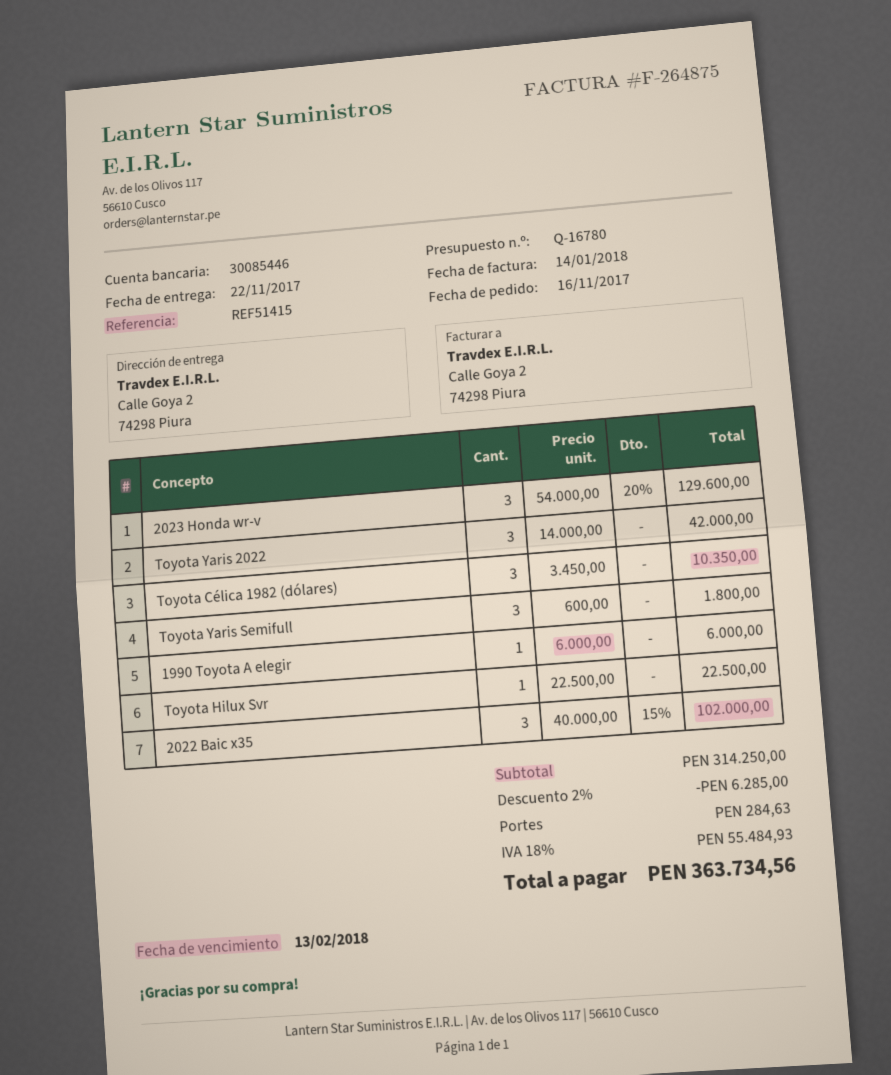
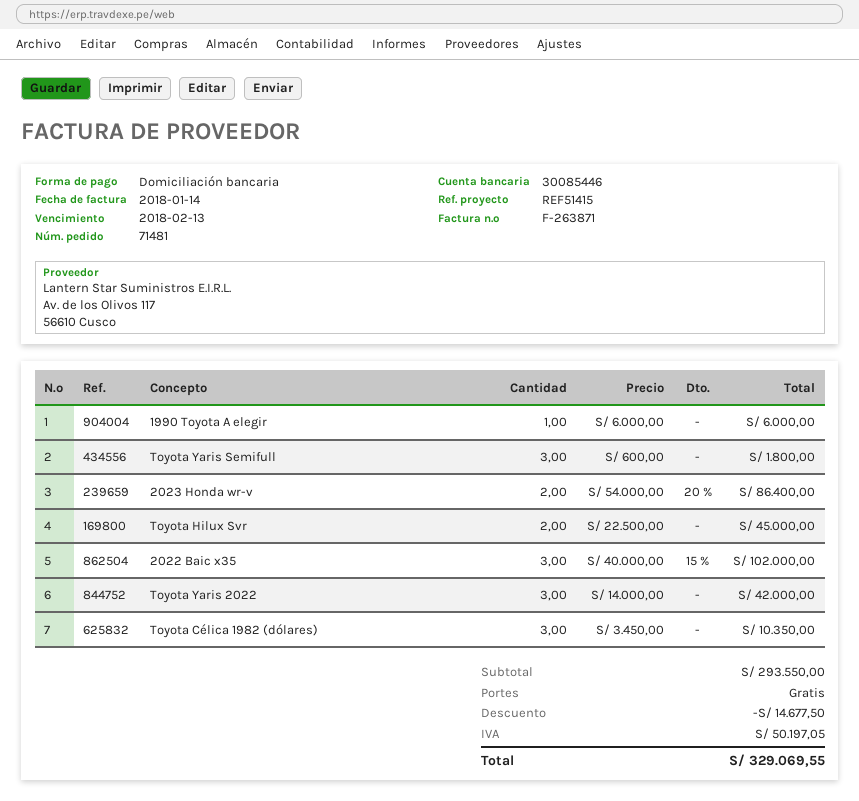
invoice number: F-264875 -> F-263871
2023 Honda wr-v: 3 x 54000.00 - 20% = 129600.00 -> 2 x 54000.00 - 20% = 86400.00
Toyota Hilux Svr: 1 x 22500.00 = 22500.00 -> 2 x 22500.00 = 45000.00
subtotal: 314250.00 -> 293550.00
discount: 6285.00 -> 14677.50
shipping: 284.63 -> 0.00
tax: 55484.93 -> 50197.05
total: 363734.56 -> 329069.55

